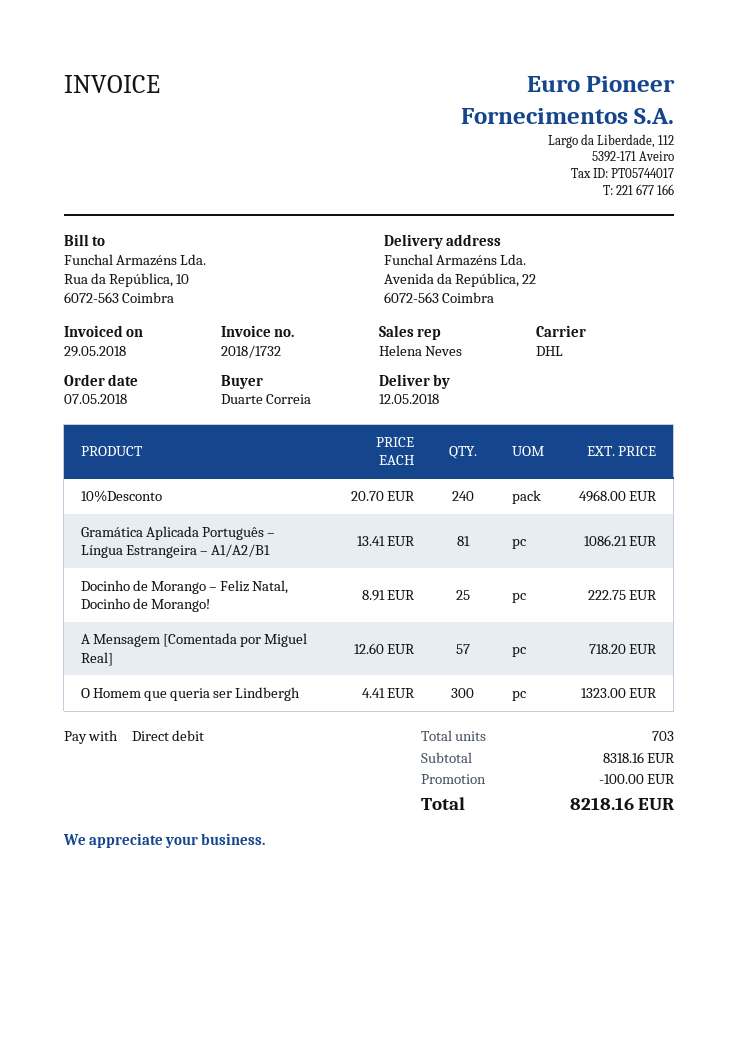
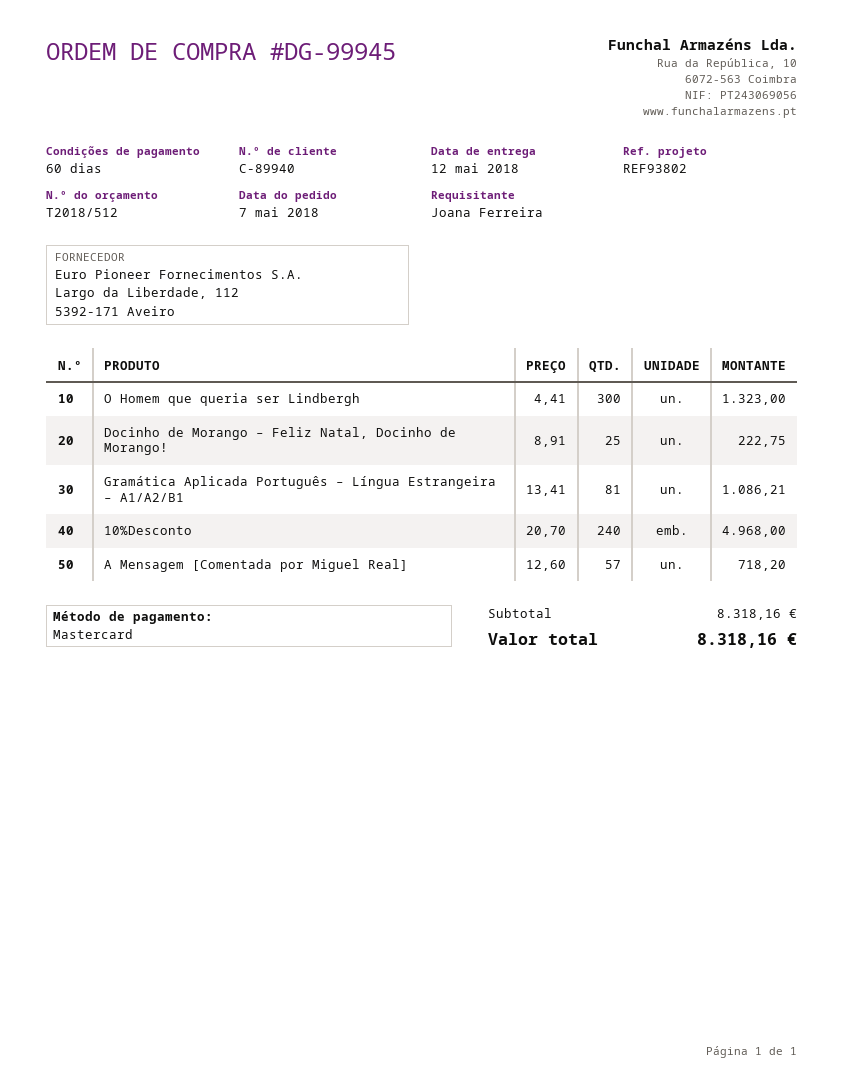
ordered by: Duarte Correia -> Joana Ferreira
payment method: direct debit -> Mastercard
discount: 100.00 -> none
total: 8218.16 -> 8318.16

